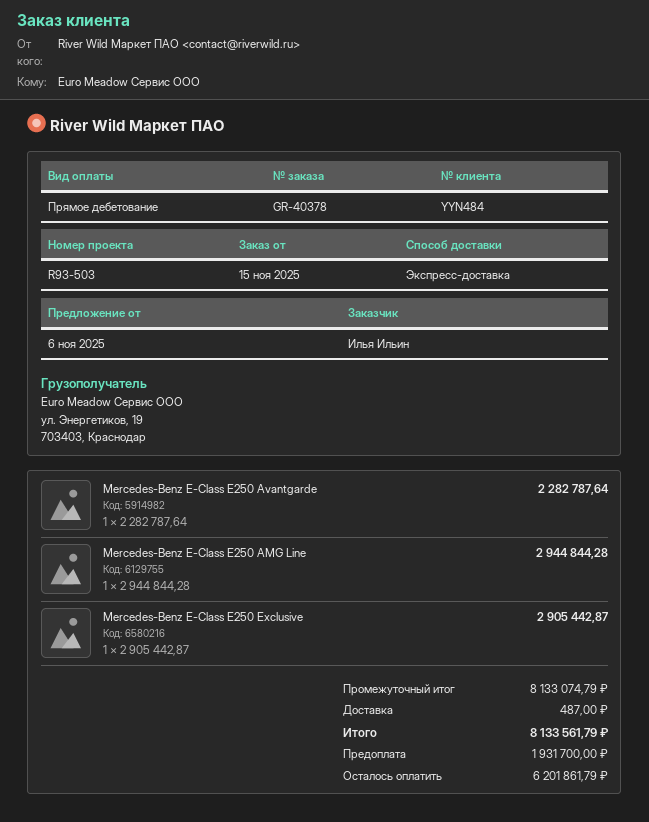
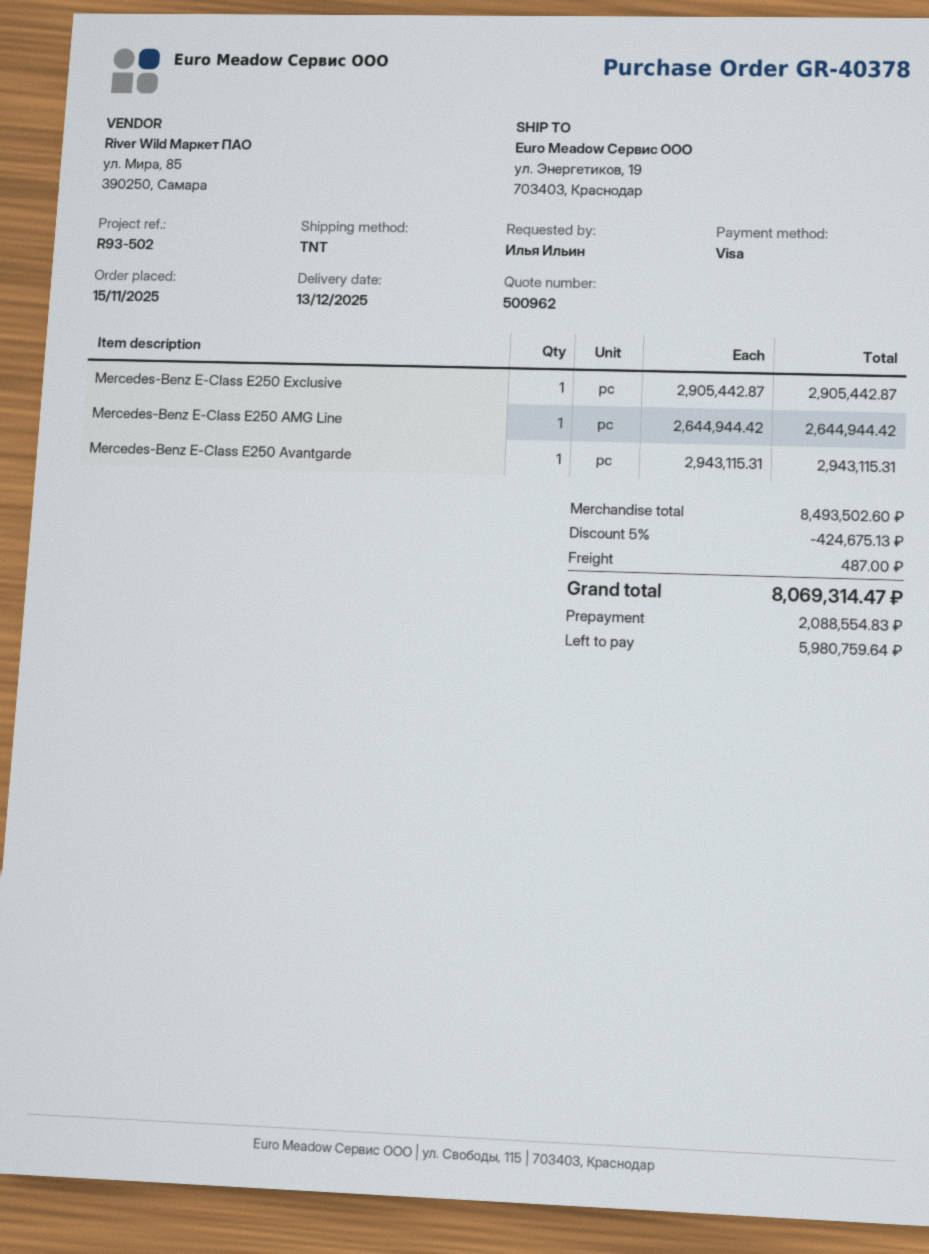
reference: R93-503 -> R93-502
payment method: direct debit -> Visa
shipping method: express -> TNT
Mercedes-Benz E-Class E250 Avantgarde: 1 x 2282787.64 = 2282787.64 -> 1 x 2943115.31 = 2943115.31
Mercedes-Benz E-Class E250 AMG Line: 1 x 2944844.28 = 2944844.28 -> 1 x 2644944.42 = 2644944.42
subtotal: 8133074.79 -> 8493502.60
discount: none -> 5% = 424675.13
total: 8133561.79 -> 8069314.47
deposit: 1931700.00 -> 2088554.83
balance: 6201861.79 -> 5980759.64

